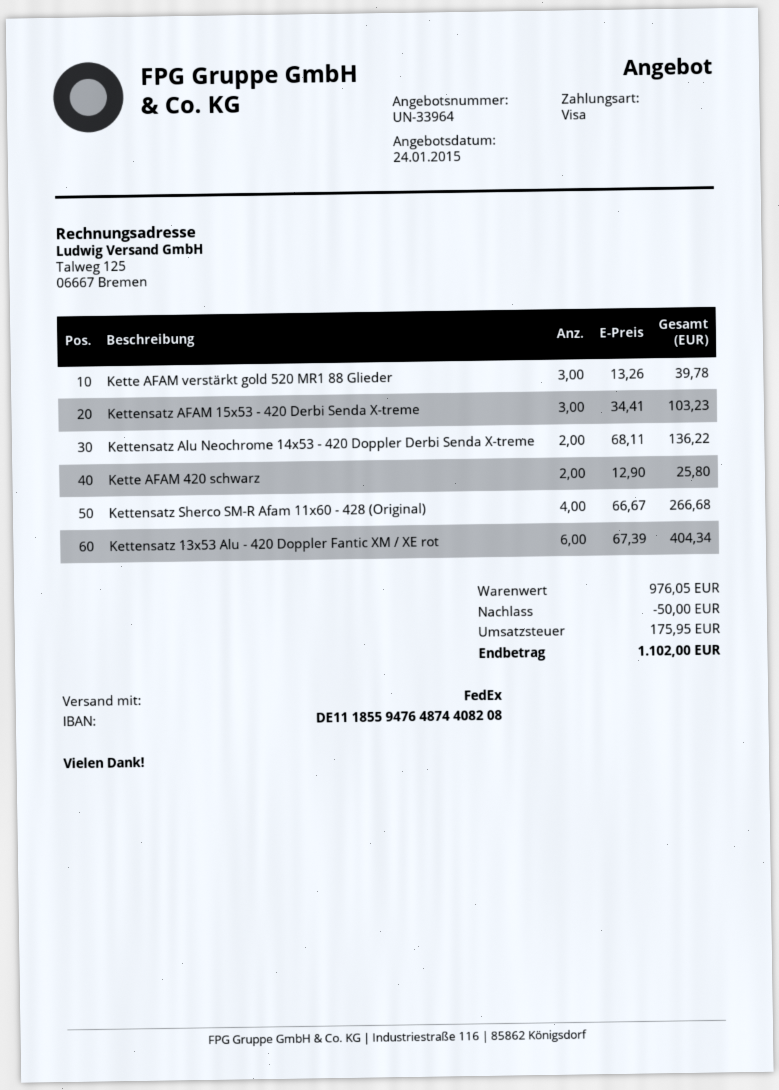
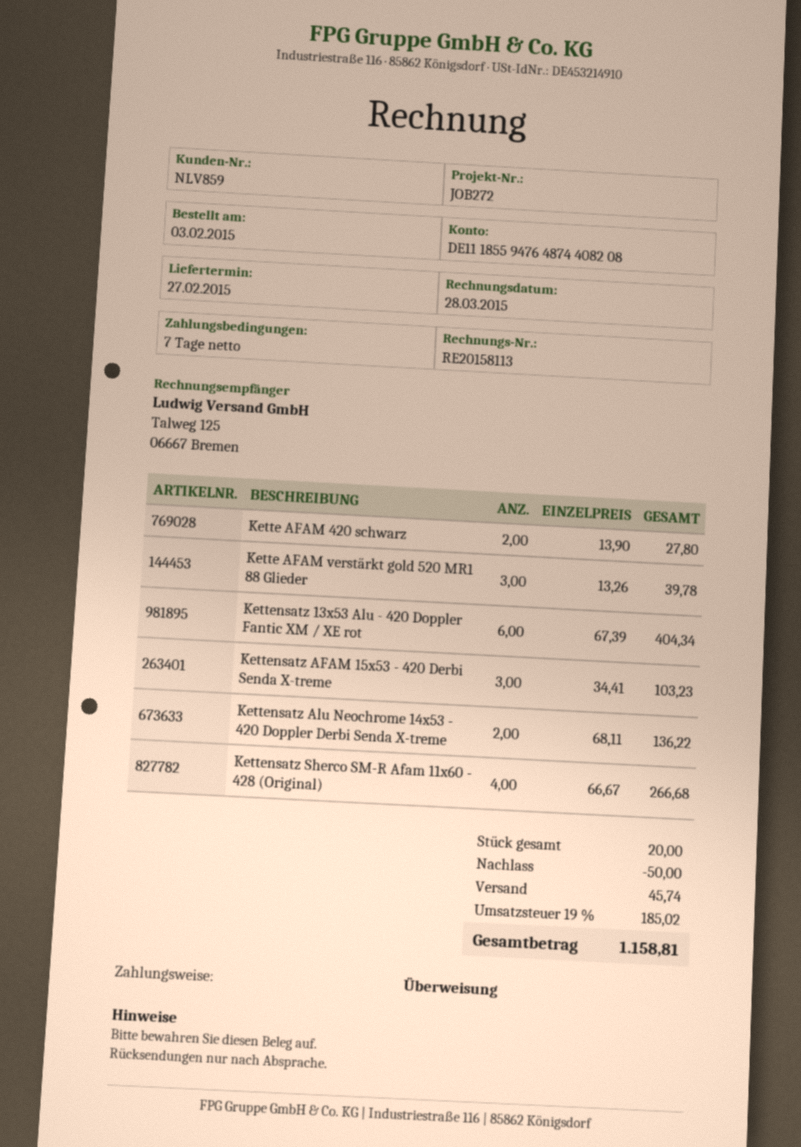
payment method: Visa -> bank transfer
Kette AFAM 420 schwarz: 2 x 12.90 = 25.80 -> 2 x 13.90 = 27.80
shipping: none -> 45.74
tax: 175.95 -> 185.02
total: 1102.00 -> 1158.81

